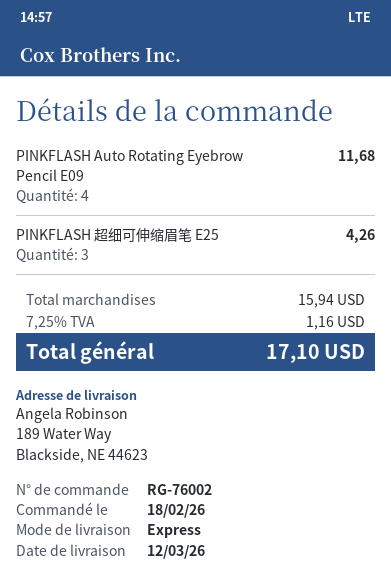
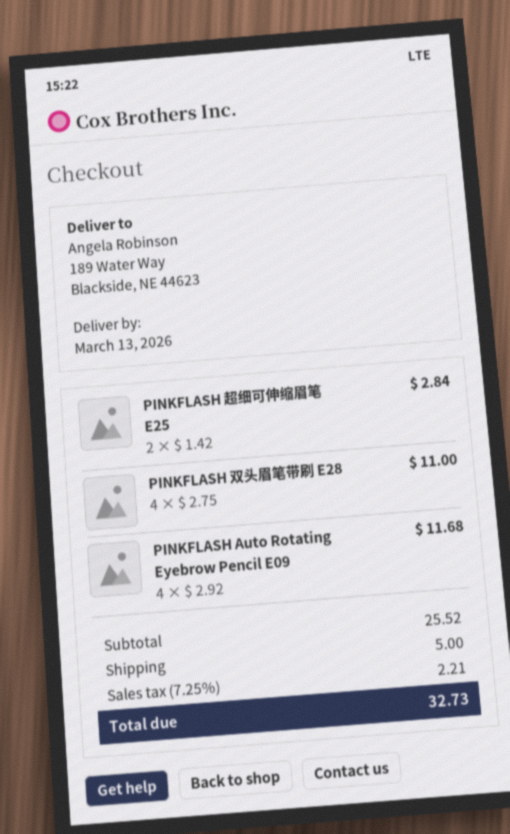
delivery date: 2026-03-12 -> 2026-03-13
PINKFLASH 超细可伸缩眉笔 E25: 3 for 4.26 -> 2 for 2.84
PINKFLASH 双头眉笔带刷 E28: none -> 4 for 11.00
subtotal: 15.94 -> 25.52
shipping: none -> 5.00
tax: 7.25% = 1.16 -> 7.25% = 2.21
total: 17.10 -> 32.73

